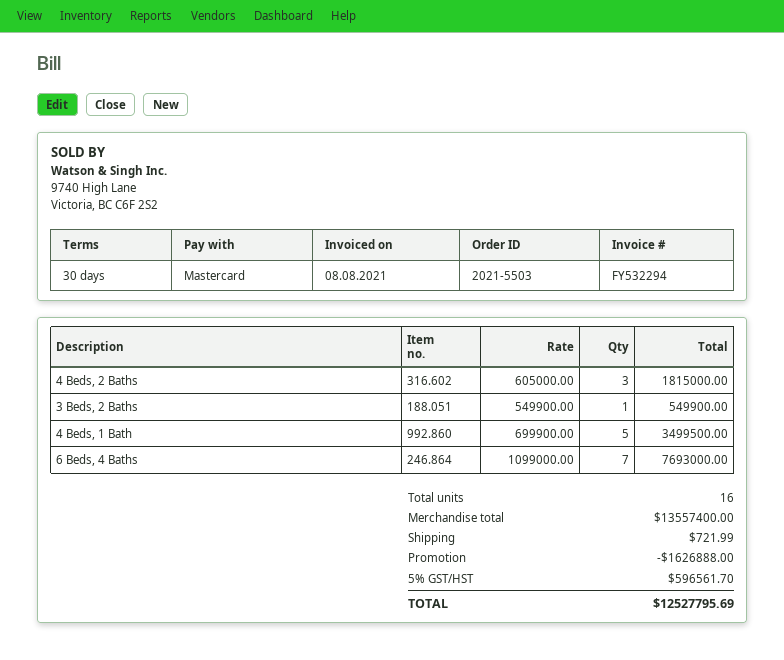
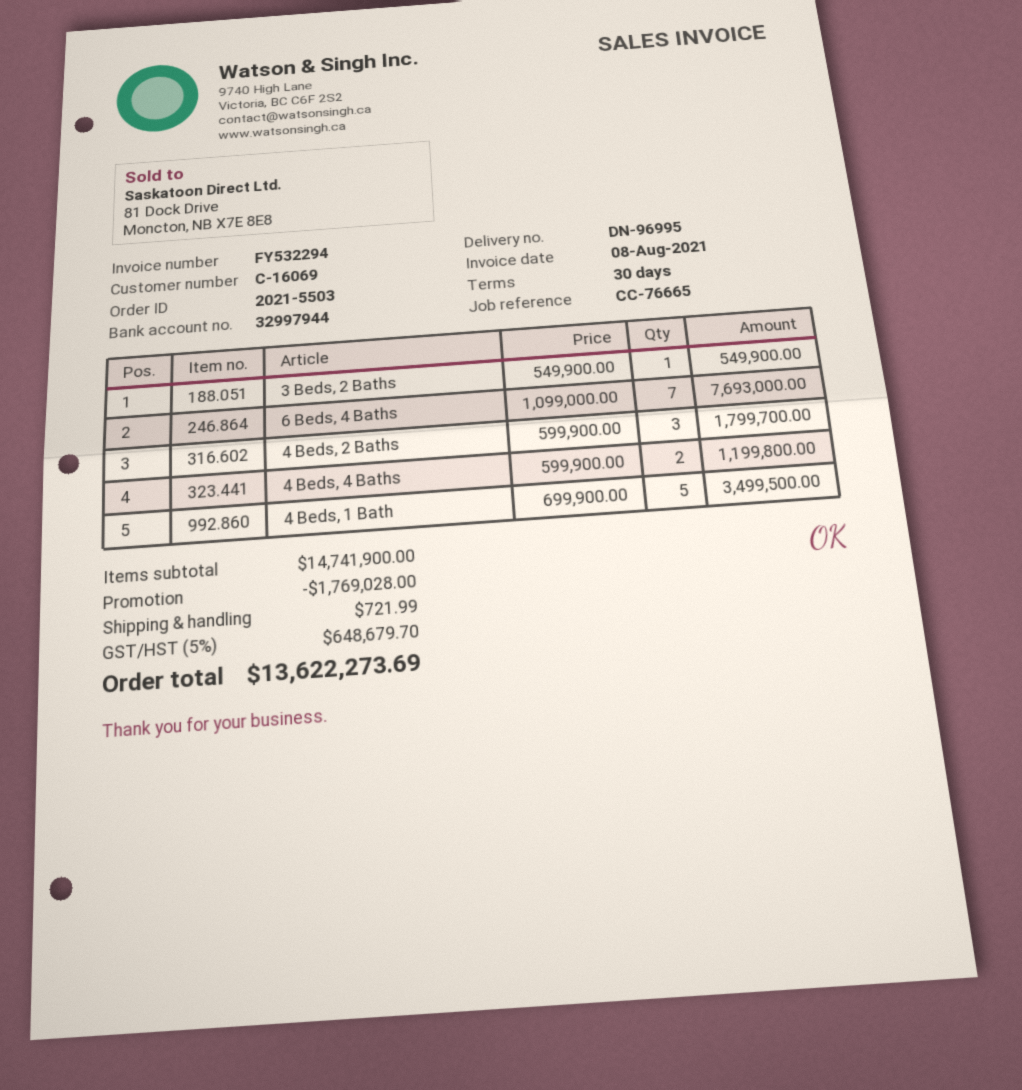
4 Beds, 2 Baths: 3 x 605000.00 = 1815000.00 -> 3 x 599900.00 = 1799700.00
4 Beds, 4 Baths: none -> 2 x 599900.00 = 1199800.00
subtotal: 13557400.00 -> 14741900.00
discount: 1626888.00 -> 1769028.00
tax: 5% = 596561.70 -> 5% = 648679.70
total: 12527795.69 -> 13622273.69

